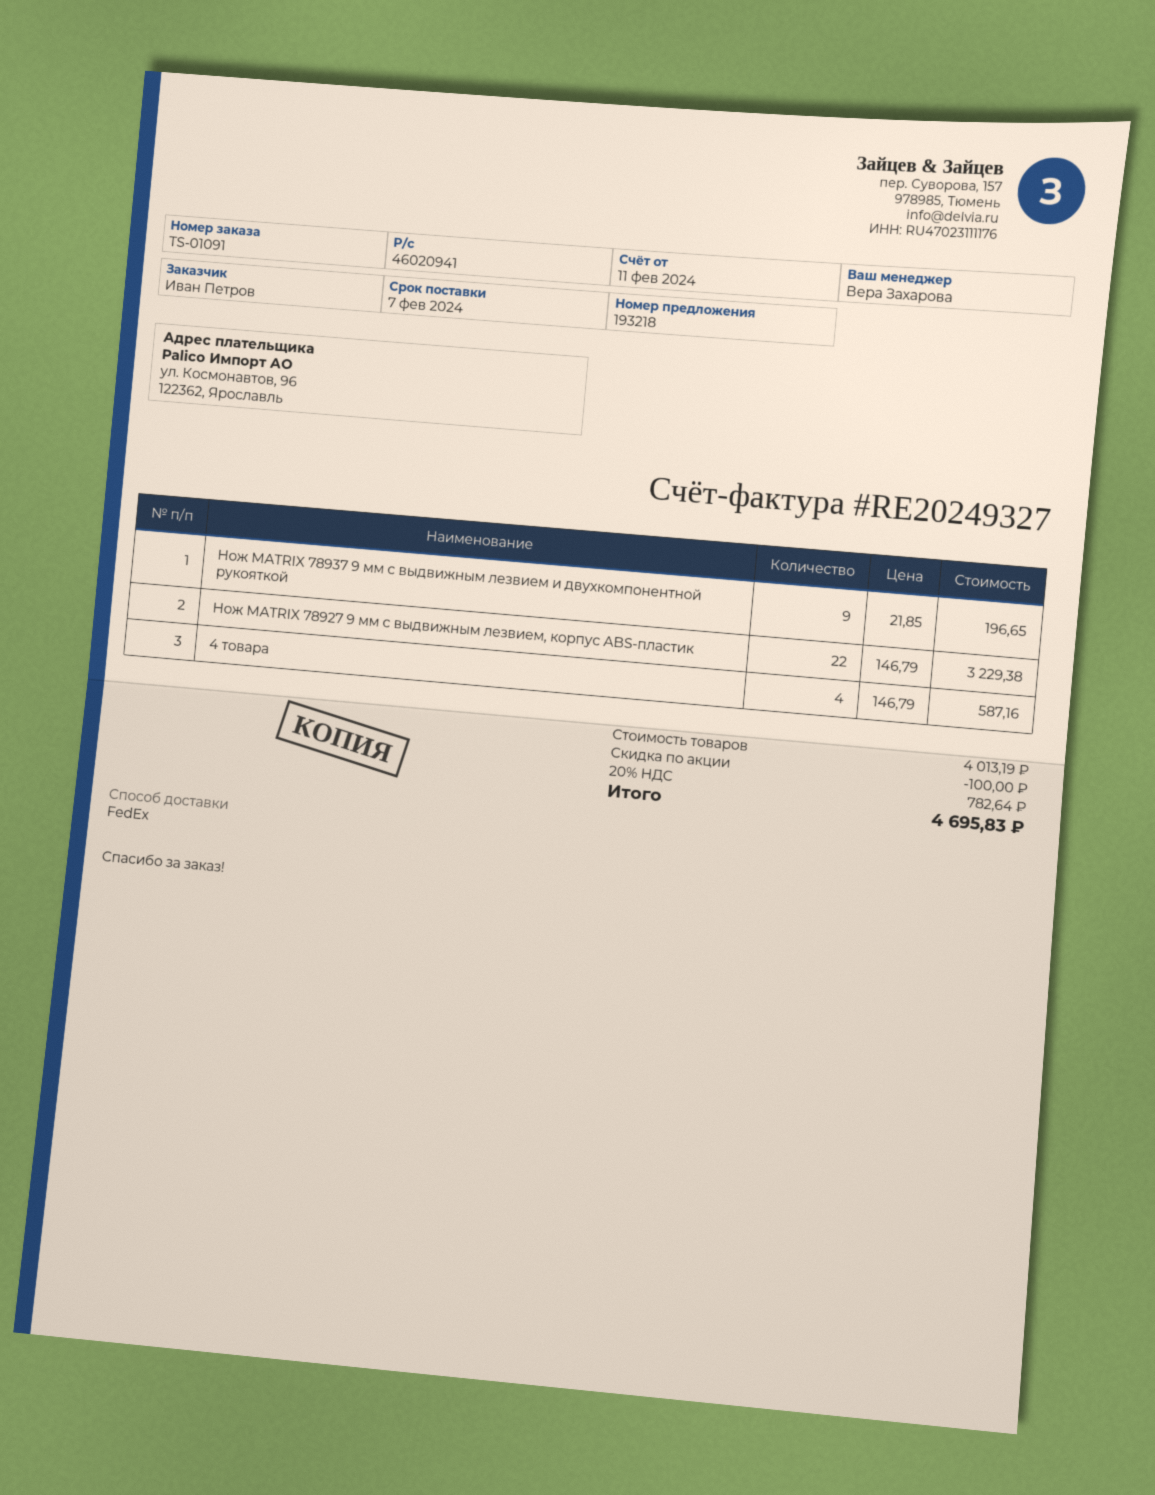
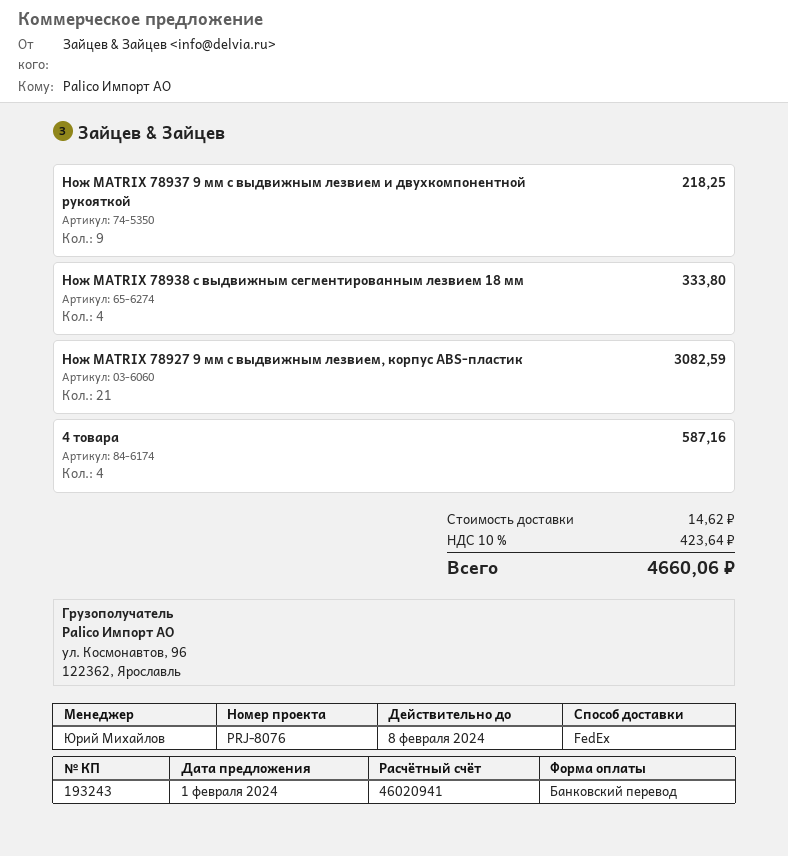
quote number: 193218 -> 193243
sales rep: Вера Захарова -> Юрий Михайлов
Нож MATRIX 78937 9 мм с выдвижным лезвием и двухкомпонентной рукояткой: 9 for 196.65 -> 9 for 218.25
Нож MATRIX 78927 9 мм с выдвижным лезвием, корпус ABS-пластик: 22 for 3229.38 -> 21 for 3082.59
Нож MATRIX 78938 с выдвижным сегментированным лезвием 18 мм: none -> 4 for 333.80
discount: 100.00 -> none
shipping: none -> 14.62
tax: 20% = 782.64 -> 10% = 423.64
total: 4695.83 -> 4660.06

